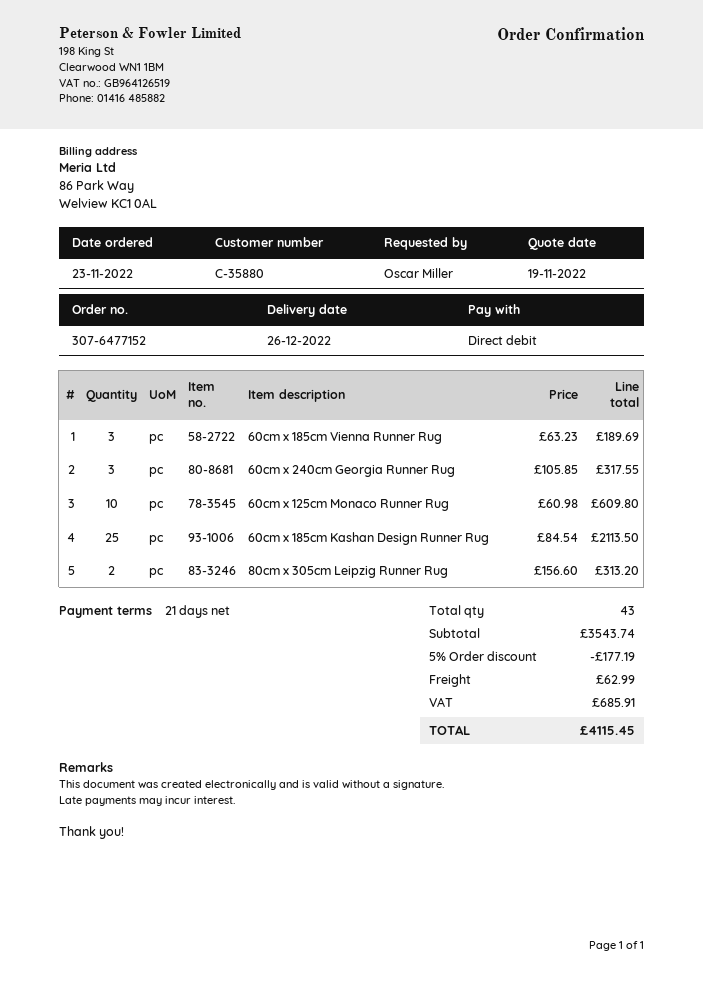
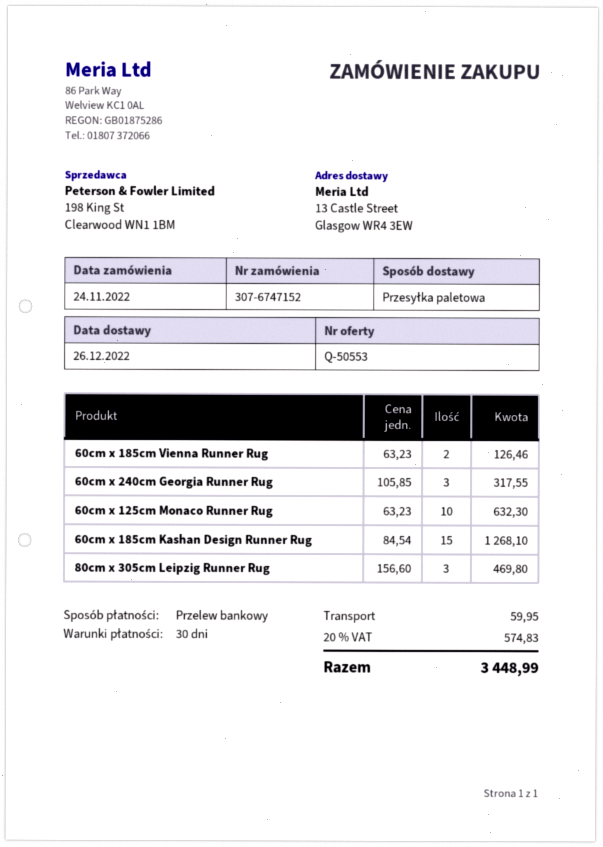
order number: 307-6477152 -> 307-6747152
order date: 2022-11-23 -> 2022-11-24
payment terms: 21 days -> 30 days
payment method: direct debit -> bank transfer
60cm x 185cm Vienna Runner Rug: 3 x 63.23 = 189.69 -> 2 x 63.23 = 126.46
60cm x 125cm Monaco Runner Rug: 10 x 60.98 = 609.80 -> 10 x 63.23 = 632.30
60cm x 185cm Kashan Design Runner Rug: 25 x 84.54 = 2113.50 -> 15 x 84.54 = 1268.10
80cm x 305cm Leipzig Runner Rug: 2 x 156.60 = 313.20 -> 3 x 156.60 = 469.80
discount: 5% = 177.19 -> none
shipping: 62.99 -> 59.95
tax: 685.91 -> 574.83
total: 4115.45 -> 3448.99

